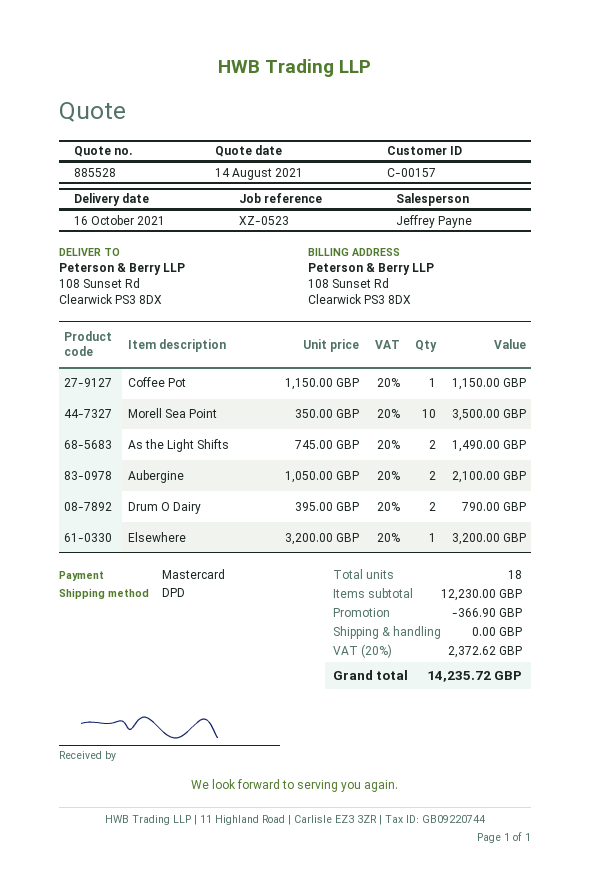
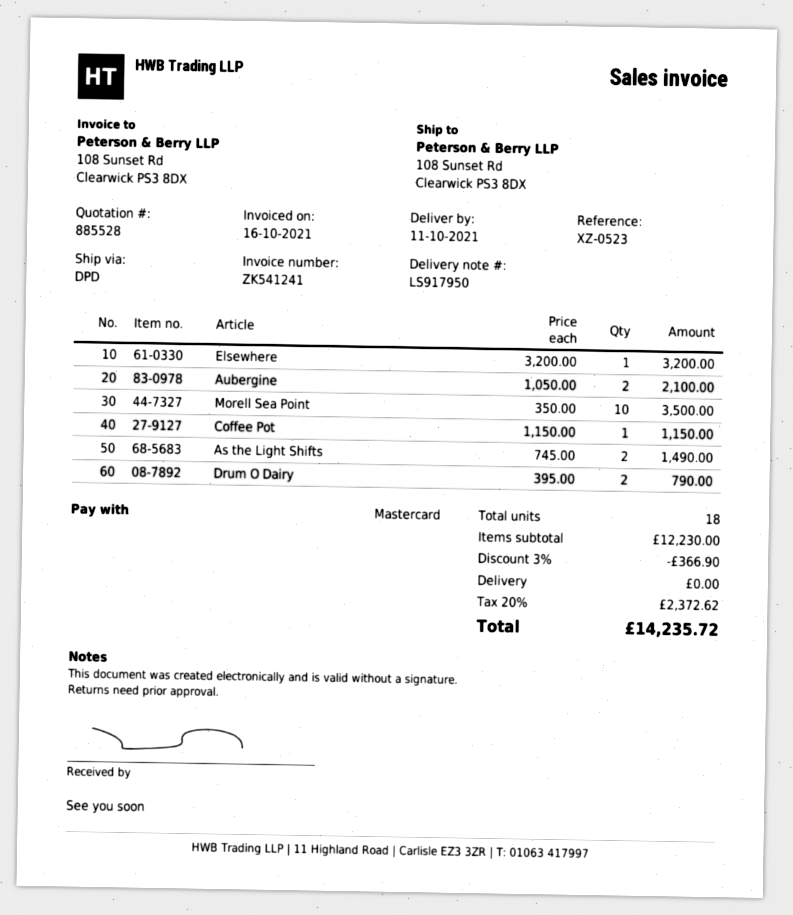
delivery date: 2021-10-16 -> 2021-10-11

